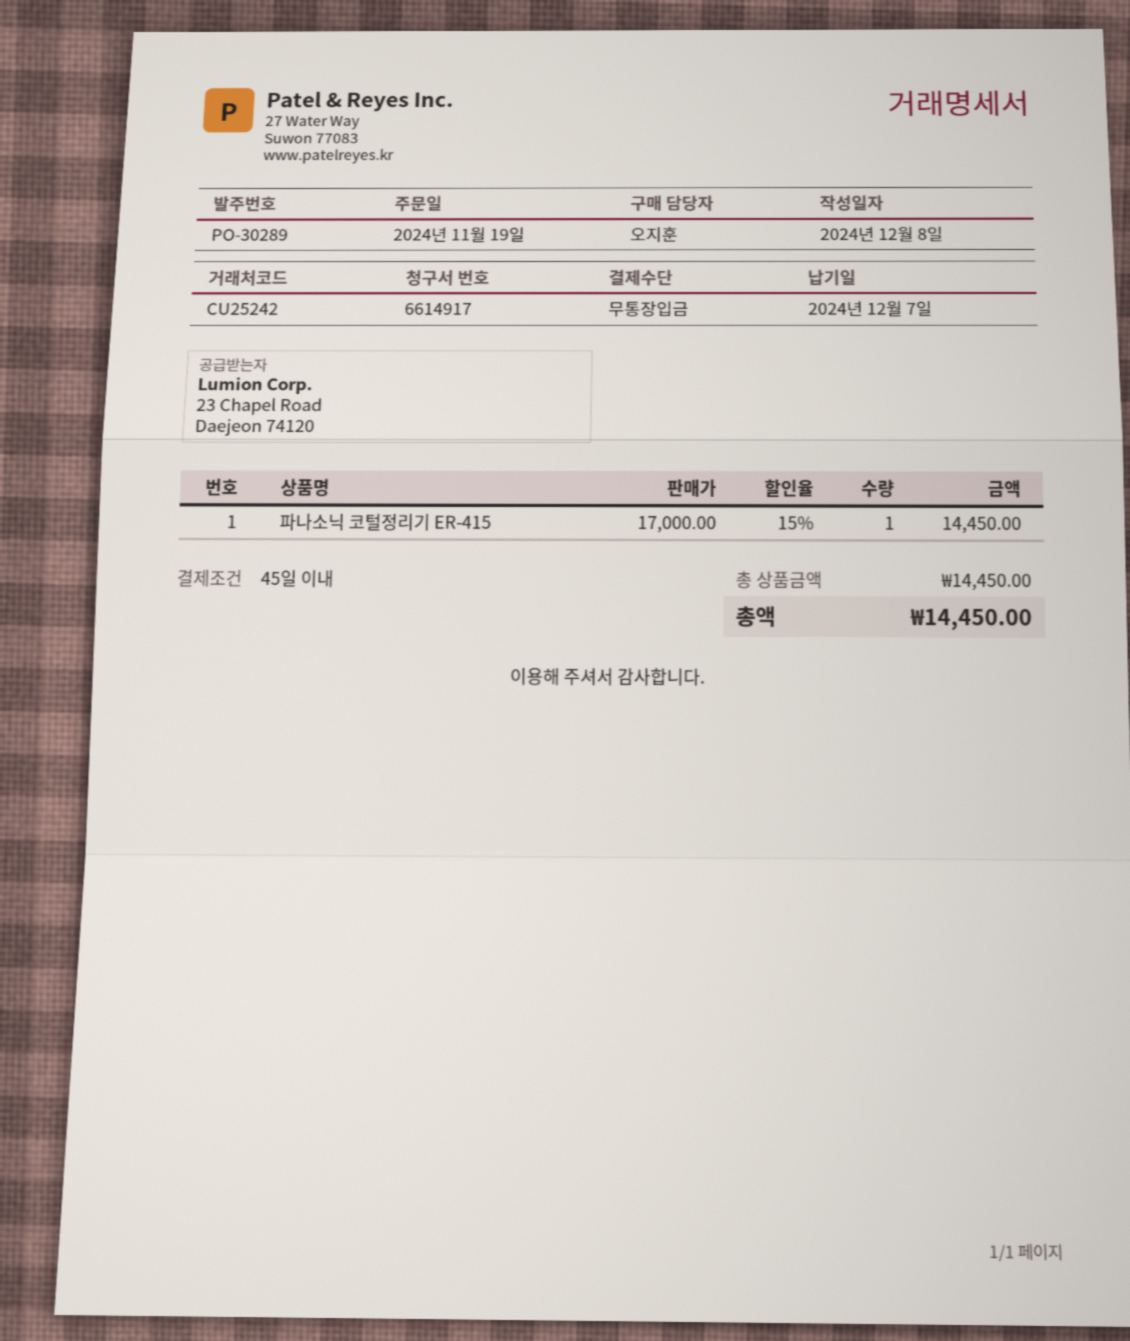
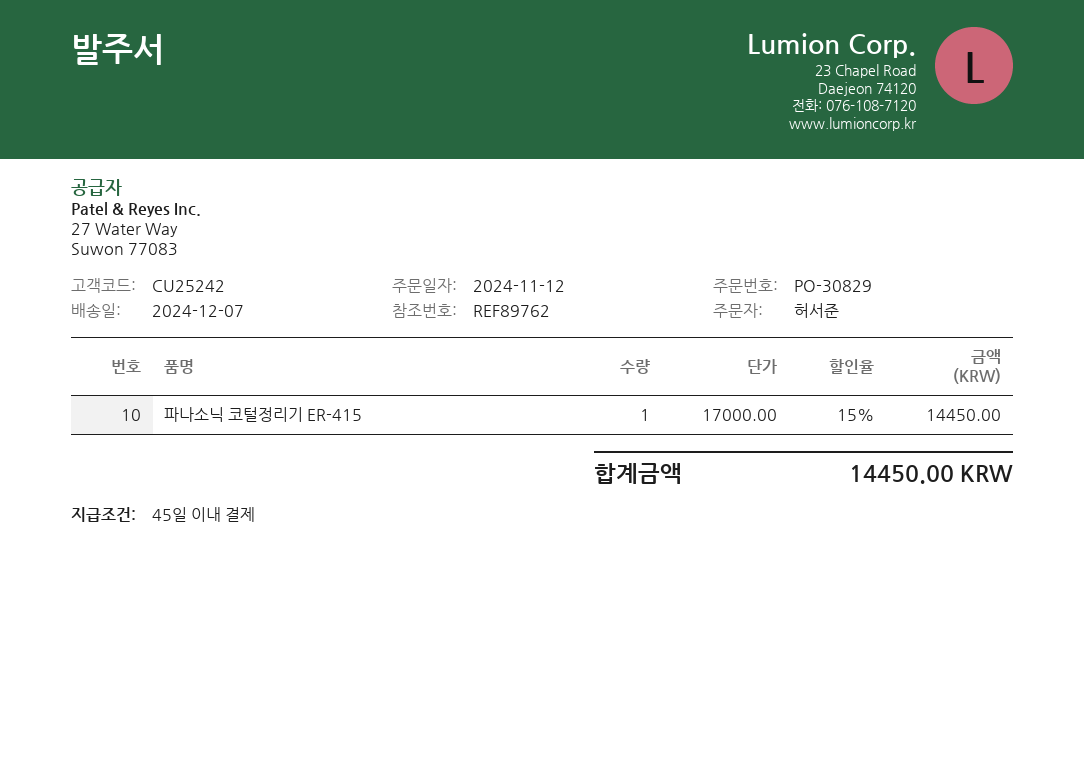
order number: PO-30289 -> PO-30829
order date: 2024-11-19 -> 2024-11-12
ordered by: 오지훈 -> 허서준

